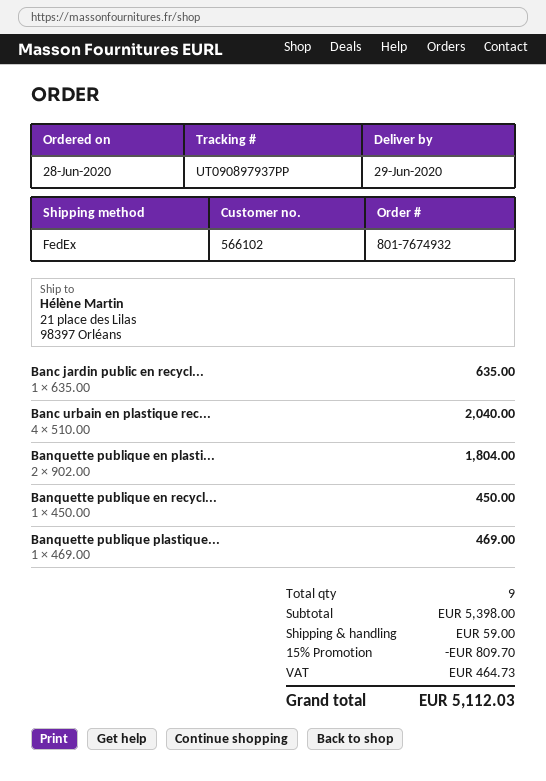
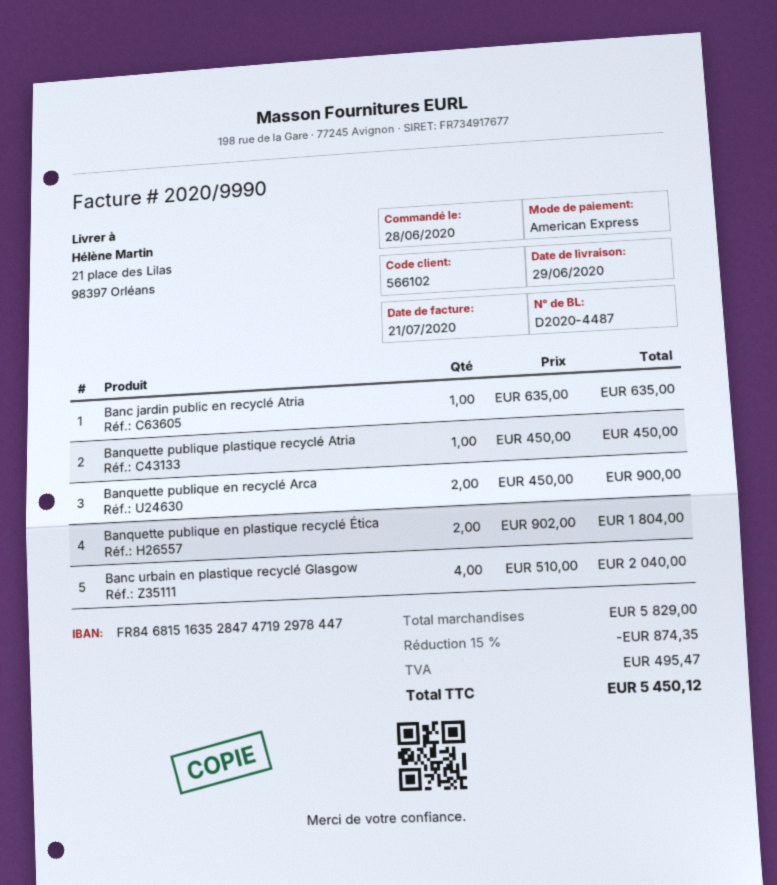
Banquette publique en recycl...: 1 x 450.00 = 450.00 -> 2 x 450.00 = 900.00
Banquette publique plastique...: 1 x 469.00 = 469.00 -> 1 x 450.00 = 450.00
subtotal: 5398.00 -> 5829.00
discount: 15% = 809.70 -> 15% = 874.35
shipping: 59.00 -> none
tax: 464.73 -> 495.47
total: 5112.03 -> 5450.12

